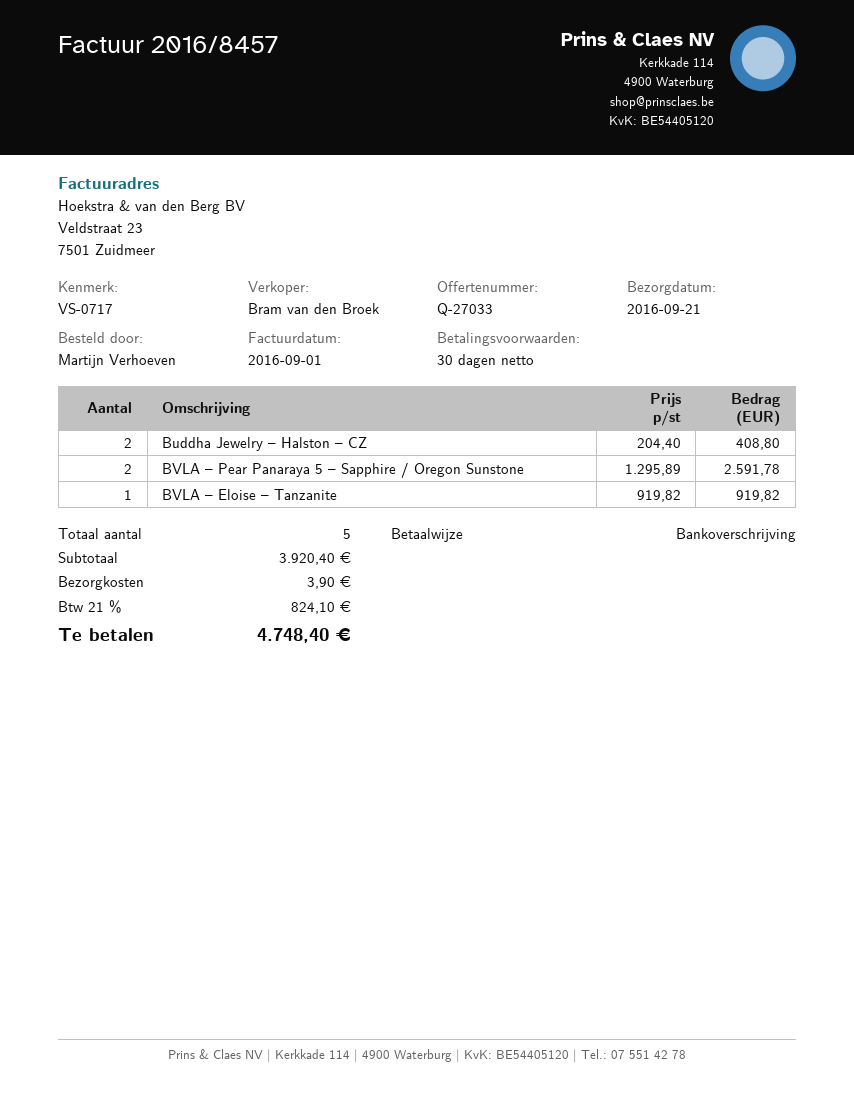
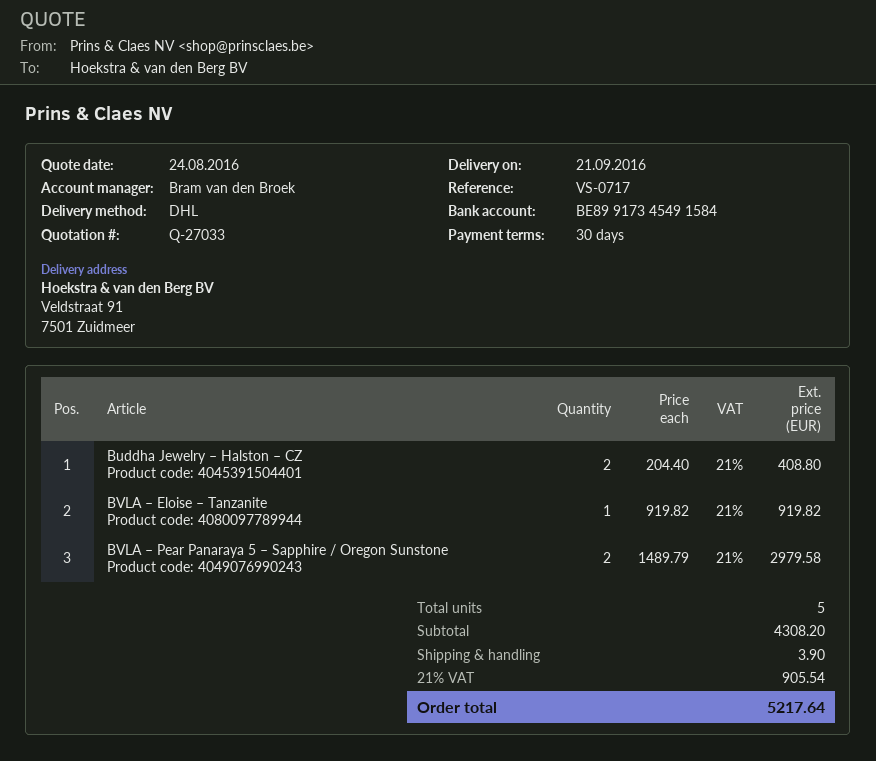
BVLA – Pear Panaraya 5 – Sapphire / Oregon Sunstone: 2 x 1295.89 = 2591.78 -> 2 x 1489.79 = 2979.58
subtotal: 3920.40 -> 4308.20
tax: 21% = 824.10 -> 21% = 905.54
total: 4748.40 -> 5217.64

